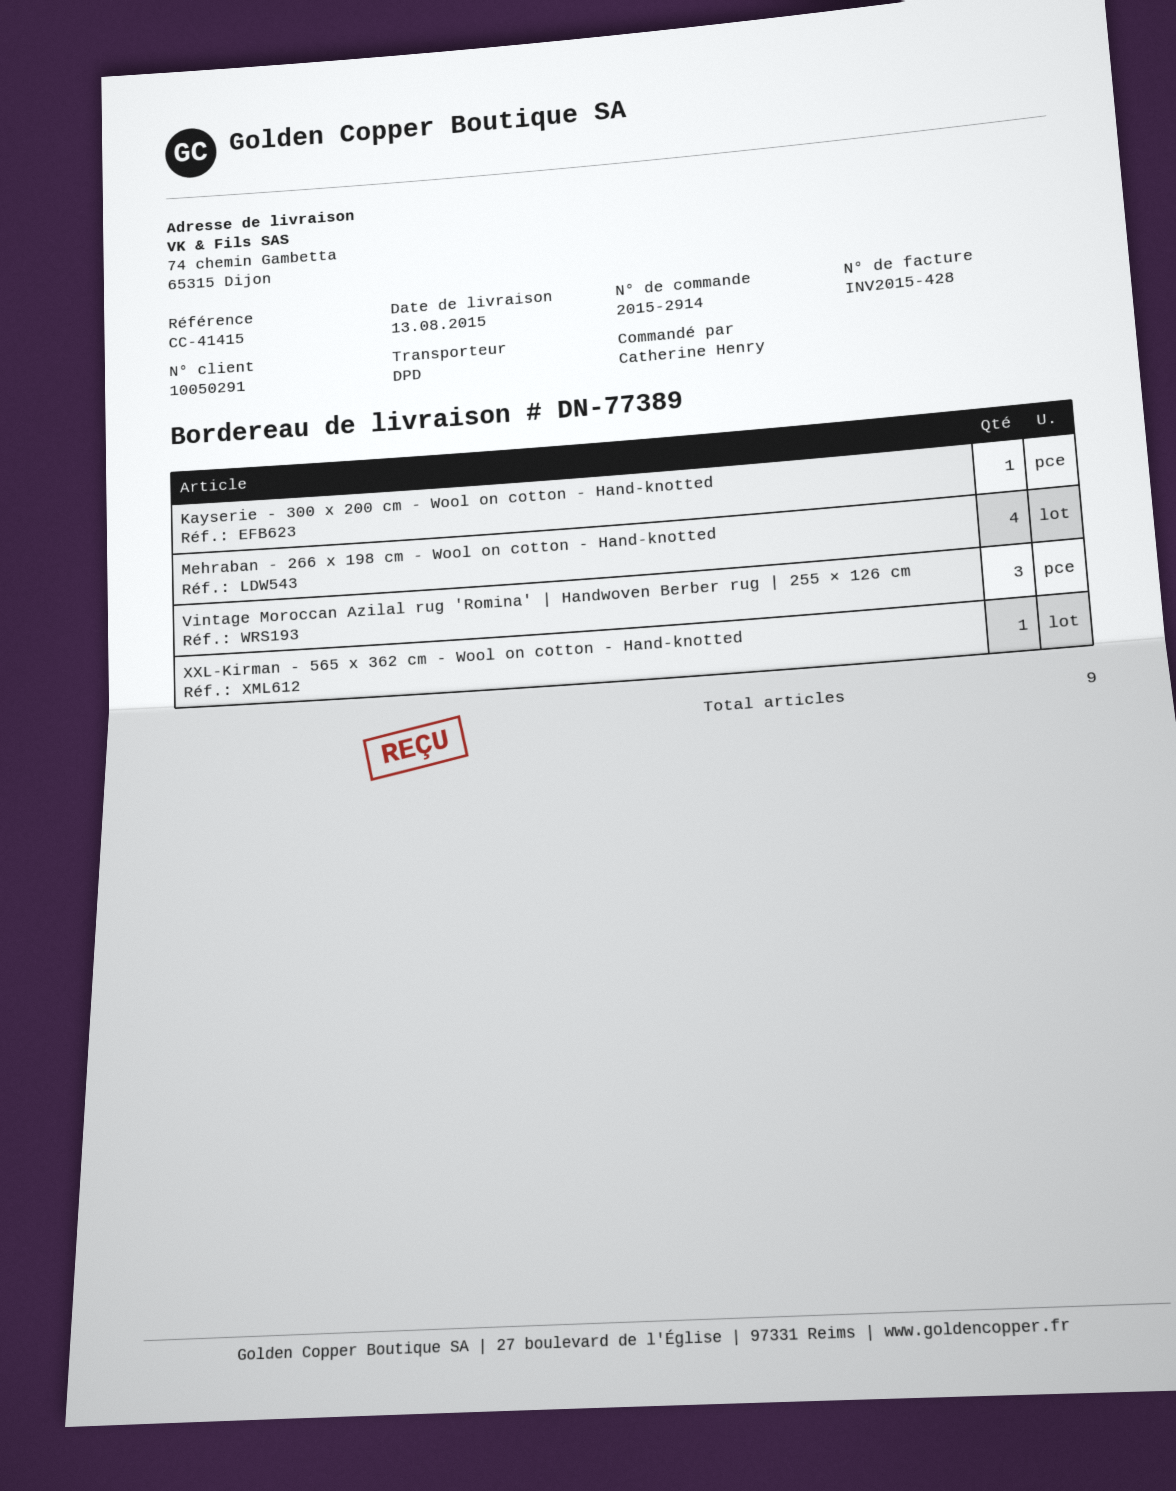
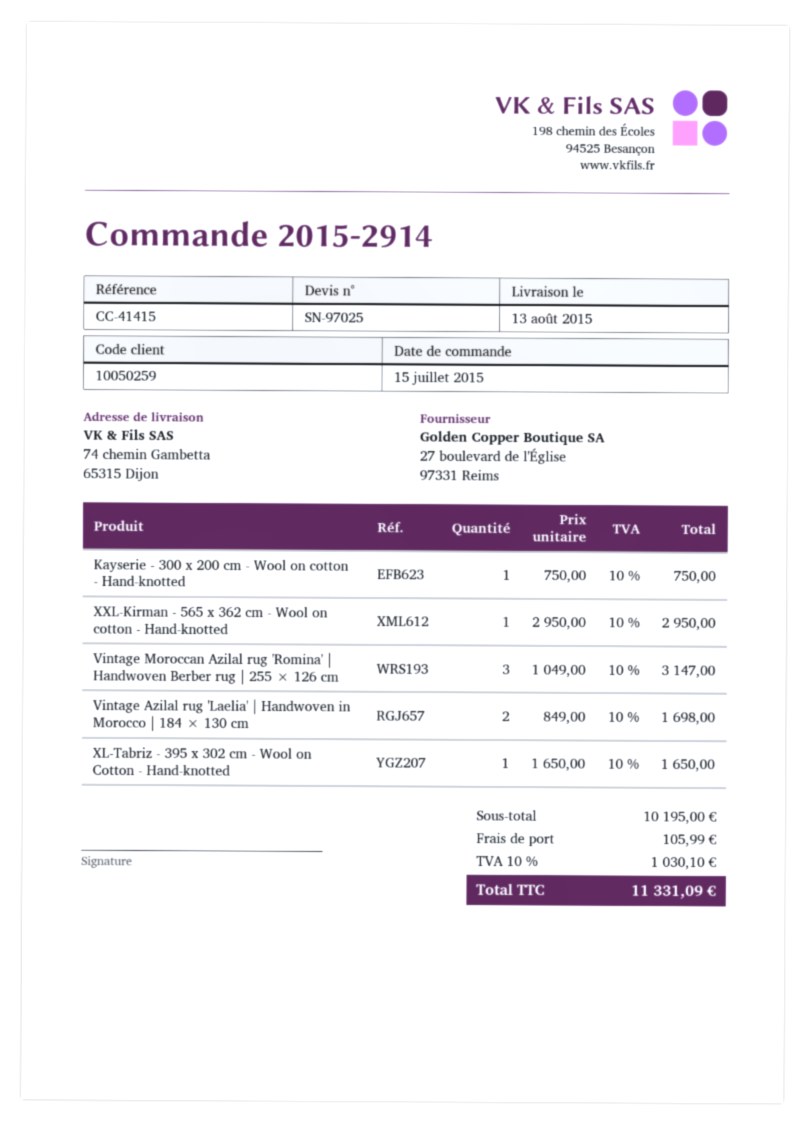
customer number: 10050291 -> 10050259
Mehraban - 266 x 198 cm - Wool on cotton - Hand-knotted: 4 -> none
Vintage Azilal rug 'Laelia' | Handwoven in Morocco | 184 × 130 cm: none -> 2
XL-Tabriz - 395 x 302 cm - Wool on Cotton - Hand-knotted: none -> 1

